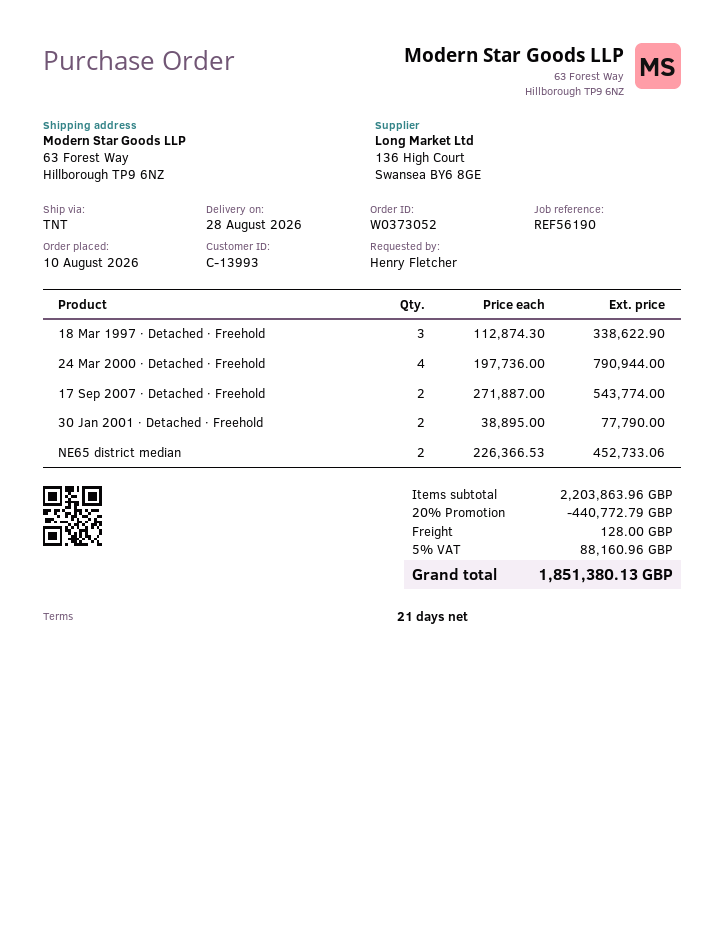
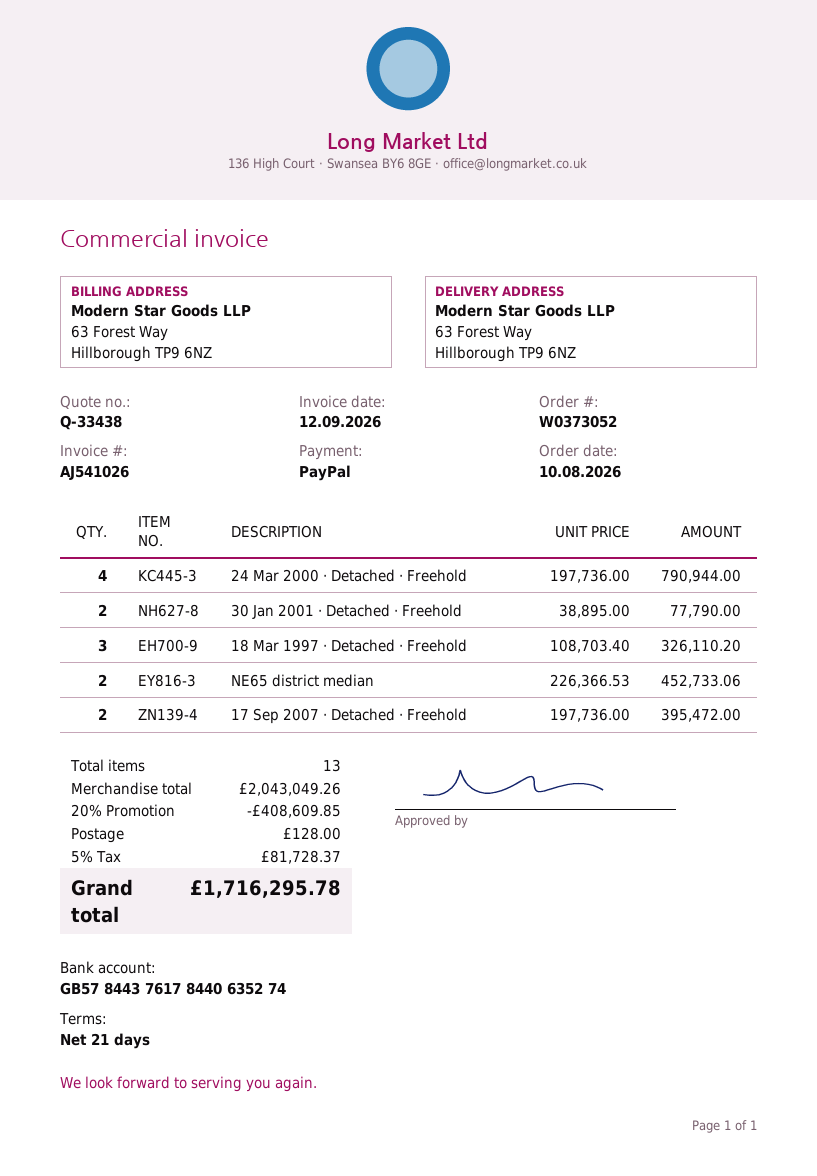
18 Mar 1997 · Detached · Freehold: 3 x 112874.30 = 338622.90 -> 3 x 108703.40 = 326110.20
17 Sep 2007 · Detached · Freehold: 2 x 271887.00 = 543774.00 -> 2 x 197736.00 = 395472.00
subtotal: 2203863.96 -> 2043049.26
discount: 20% = 440772.79 -> 20% = 408609.85
tax: 5% = 88160.96 -> 5% = 81728.37
total: 1851380.13 -> 1716295.78

